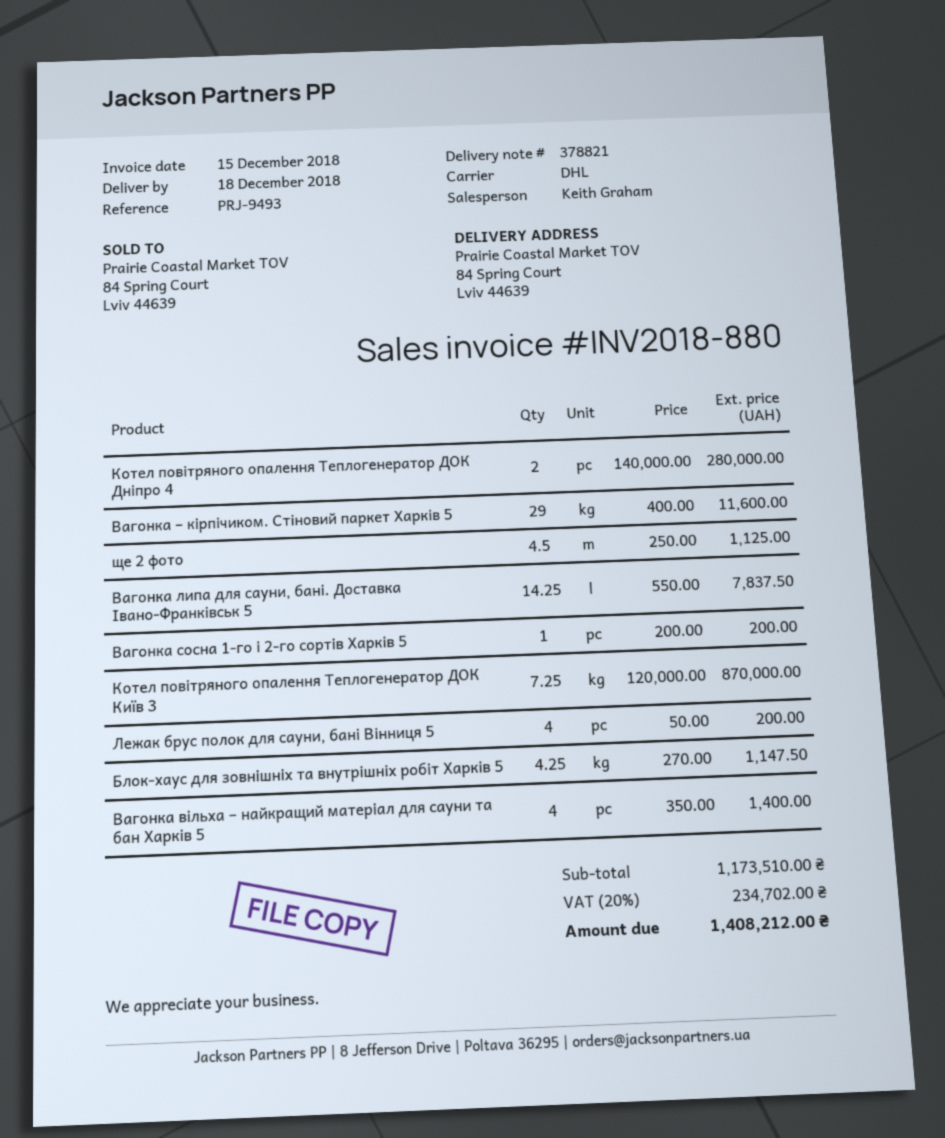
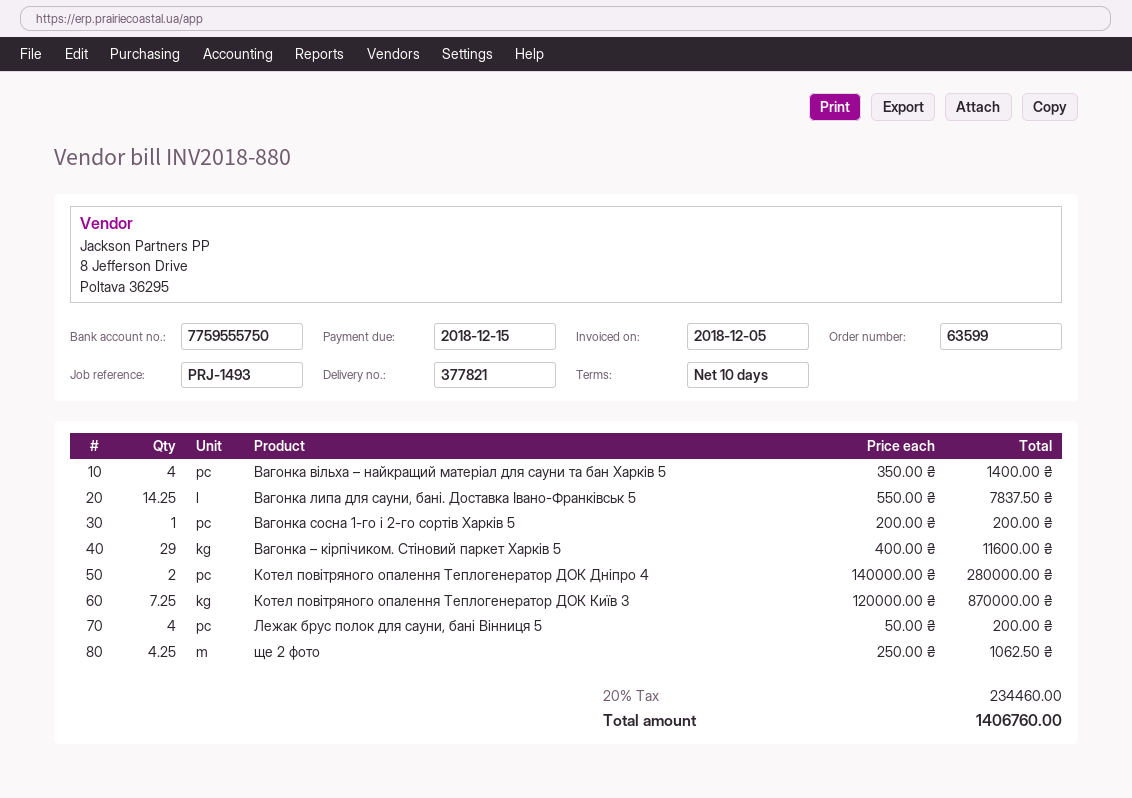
delivery note number: 378821 -> 377821
invoice date: 2018-12-15 -> 2018-12-05
reference: PRJ-9493 -> PRJ-1493
ще 2 фото: 4.5 x 250.00 = 1125.00 -> 4.25 x 250.00 = 1062.50
Блок-хаус для зовнішніх та внутрішніх робіт Харків 5: 4.25 x 270.00 = 1147.50 -> none
tax: 20% = 234702.00 -> 20% = 234460.00
total: 1408212.00 -> 1406760.00

